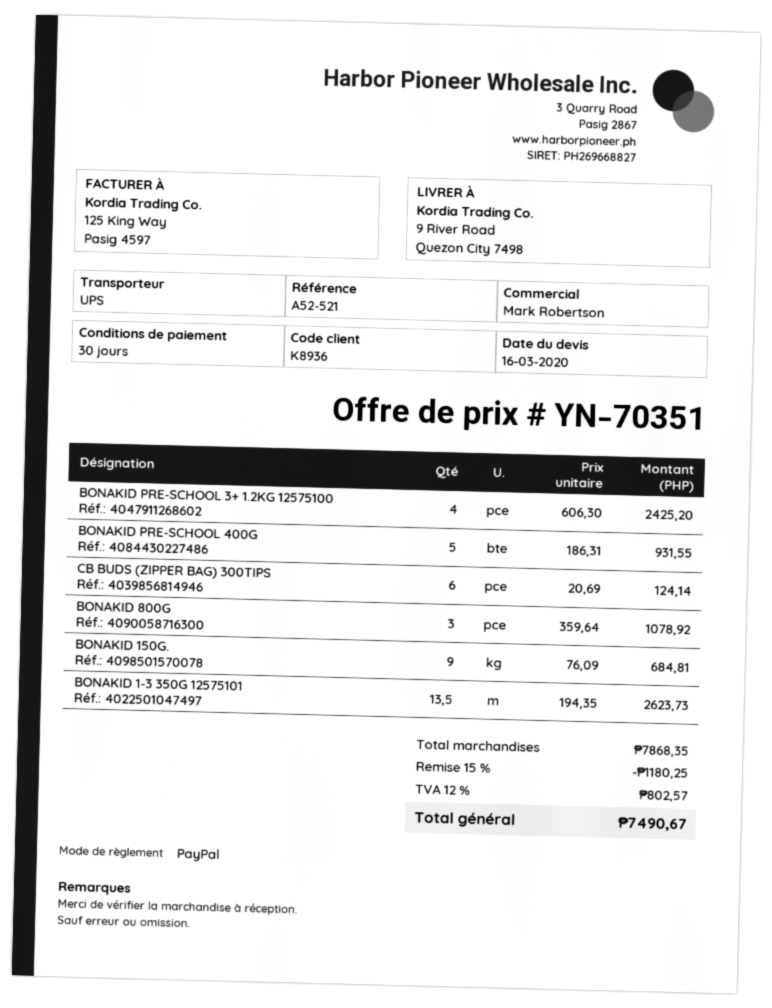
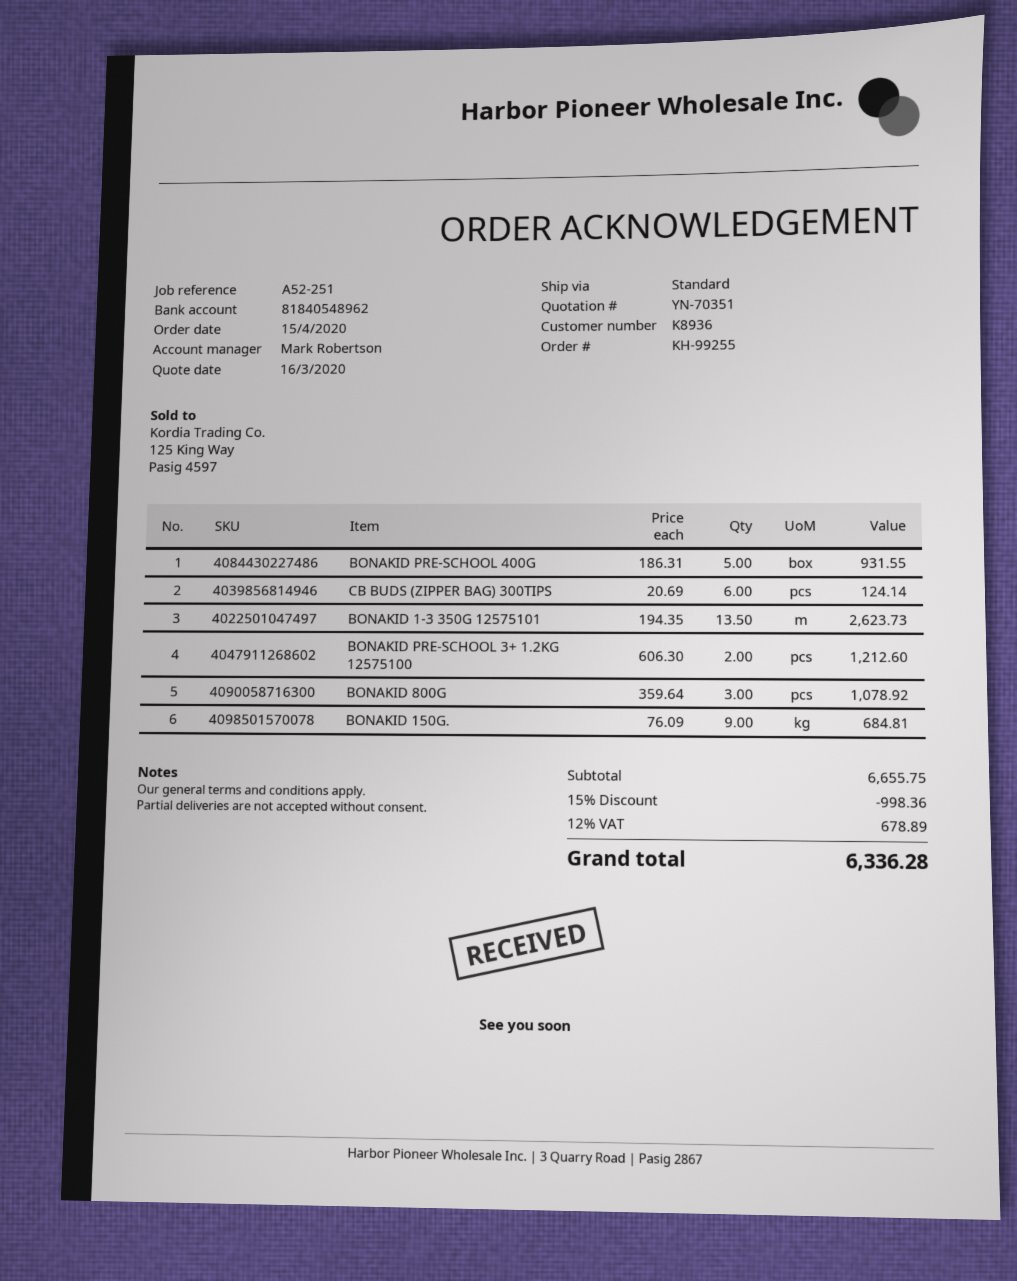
reference: A52-521 -> A52-251
shipping method: UPS -> standard
BONAKID PRE-SCHOOL 3+ 1.2KG 12575100: 4 x 606.30 = 2425.20 -> 2 x 606.30 = 1212.60
subtotal: 7868.35 -> 6655.75
discount: 15% = 1180.25 -> 15% = 998.36
tax: 12% = 802.57 -> 12% = 678.89
total: 7490.67 -> 6336.28

